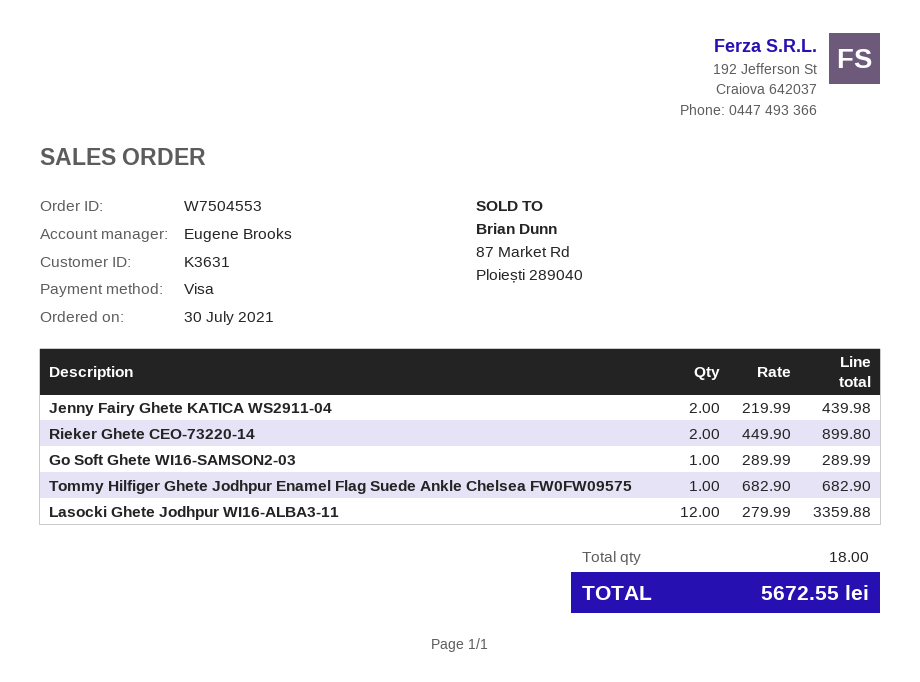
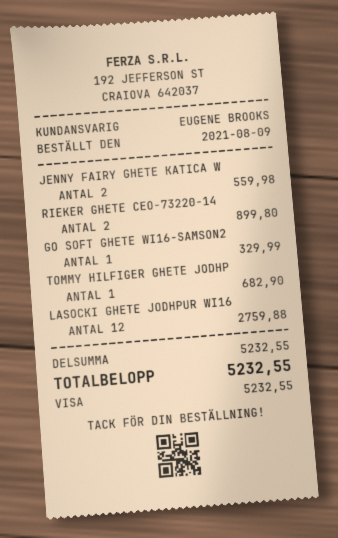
order date: 2021-07-30 -> 2021-08-09
Jenny Fairy Ghete KATICA WS2911-04: 2 for 439.98 -> 2 for 559.98
Go Soft Ghete WI16-SAMSON2-03: 1 for 289.99 -> 1 for 329.99
Lasocki Ghete Jodhpur WI16-ALBA3-11: 12 for 3359.88 -> 12 for 2759.88
total: 5672.55 -> 5232.55

